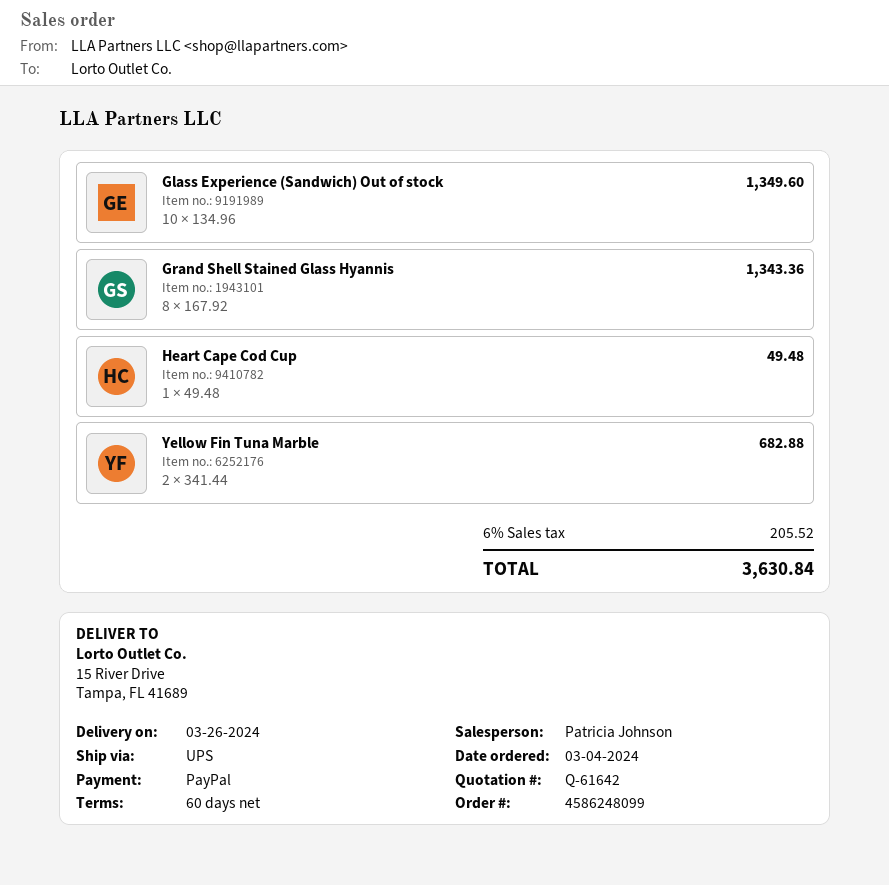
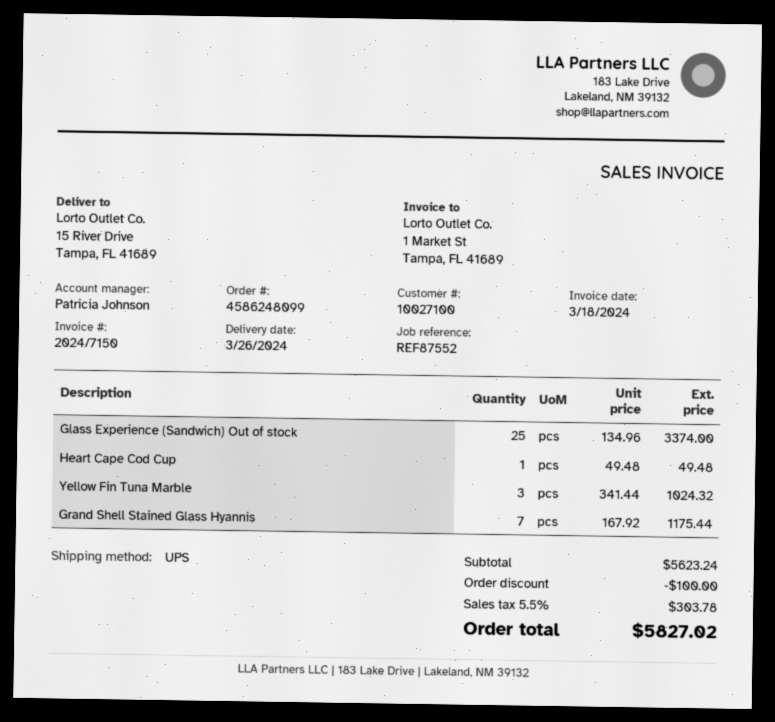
Glass Experience (Sandwich) Out of stock: 10 x 134.96 = 1349.60 -> 25 x 134.96 = 3374.00
Grand Shell Stained Glass Hyannis: 8 x 167.92 = 1343.36 -> 7 x 167.92 = 1175.44
Yellow Fin Tuna Marble: 2 x 341.44 = 682.88 -> 3 x 341.44 = 1024.32
discount: none -> 100.00
tax: 6% = 205.52 -> 5.5% = 303.78
total: 3630.84 -> 5827.02

